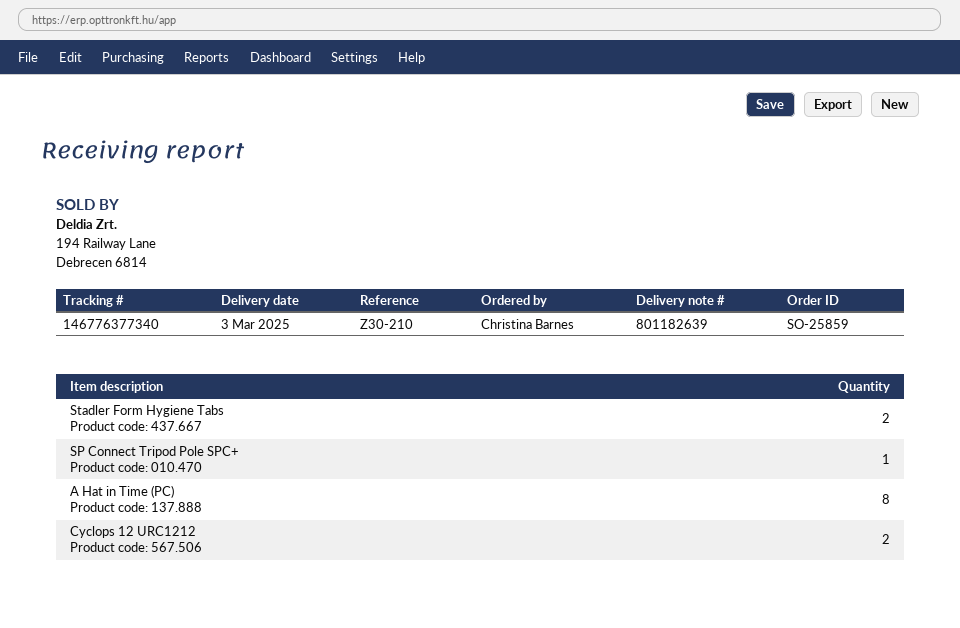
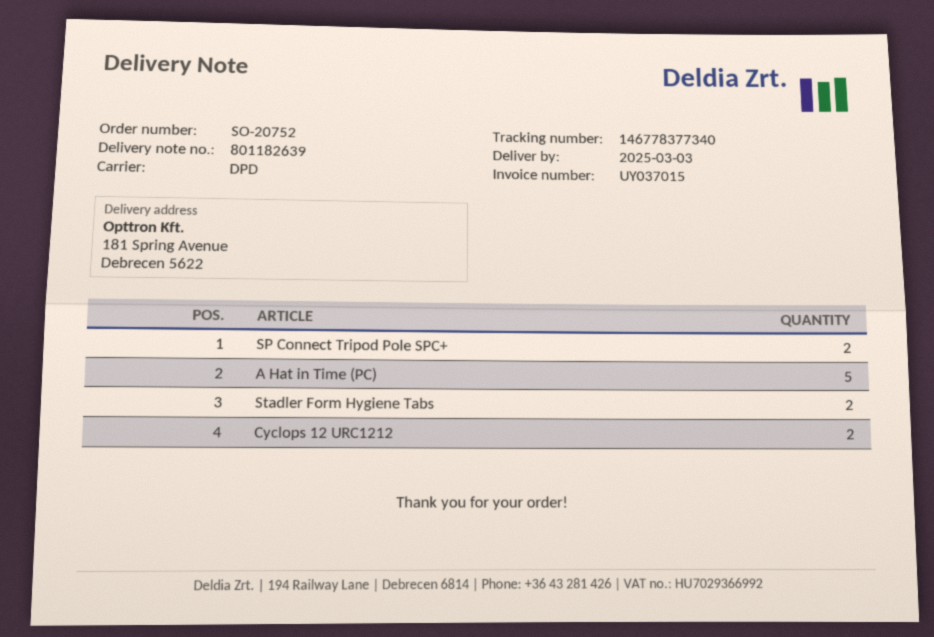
order number: SO-25859 -> SO-20752
tracking number: 146776377340 -> 146778377340
SP Connect Tripod Pole SPC+: 1 -> 2
A Hat in Time (PC): 8 -> 5

